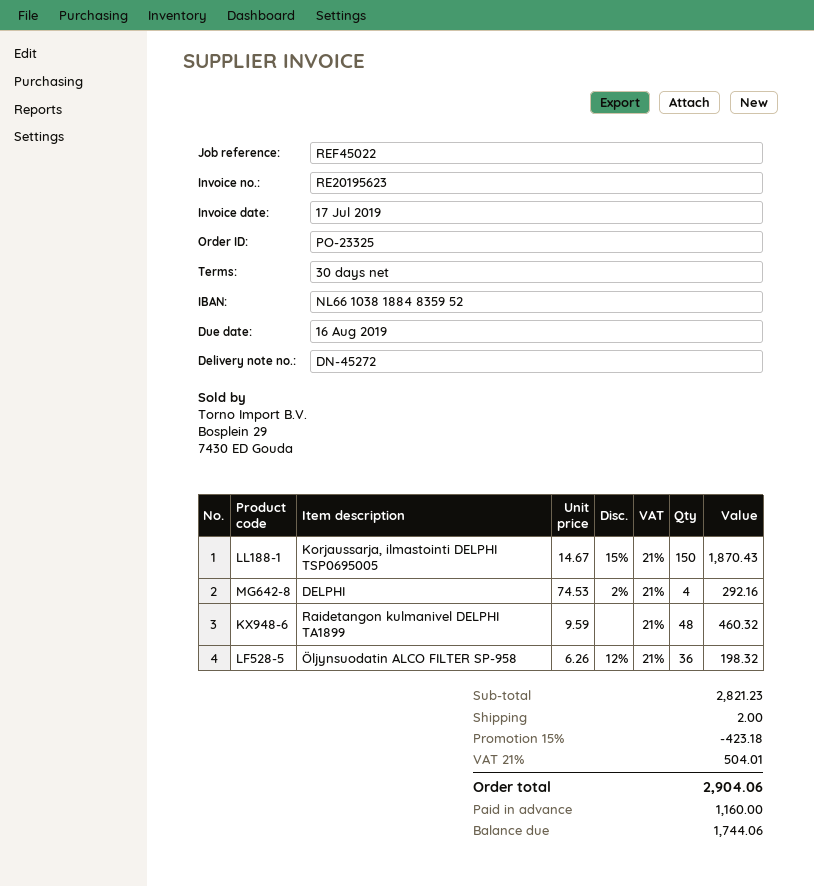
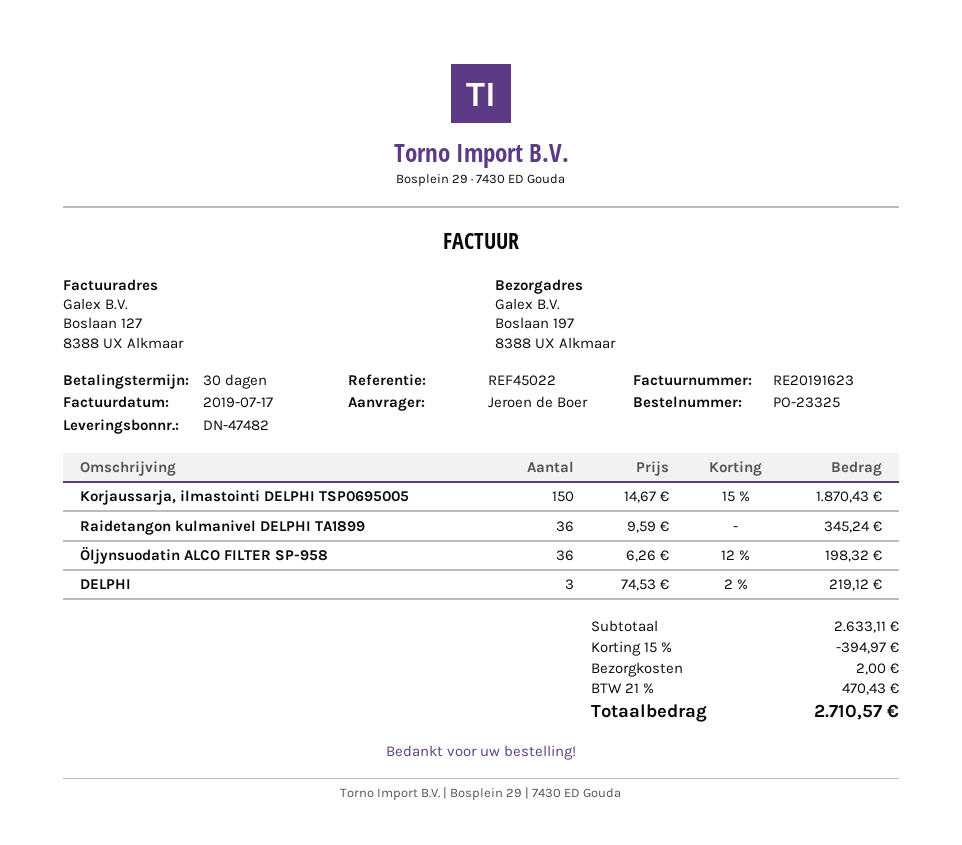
delivery note number: DN-45272 -> DN-47482
invoice number: RE20195623 -> RE20191623
DELPHI: 4 x 74.53 - 2% = 292.16 -> 3 x 74.53 - 2% = 219.12
Raidetangon kulmanivel DELPHI TA1899: 48 x 9.59 = 460.32 -> 36 x 9.59 = 345.24
subtotal: 2821.23 -> 2633.11
discount: 15% = 423.18 -> 15% = 394.97
tax: 21% = 504.01 -> 21% = 470.43
total: 2904.06 -> 2710.57

